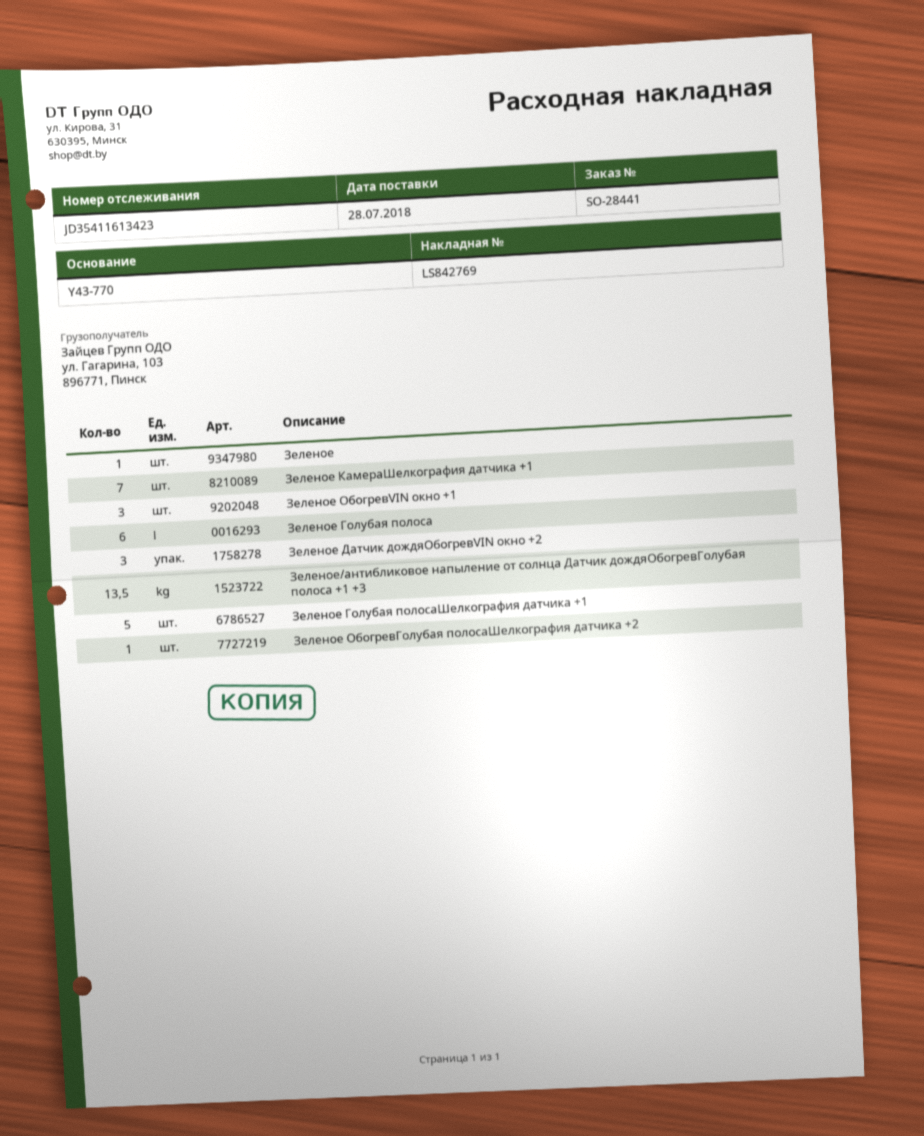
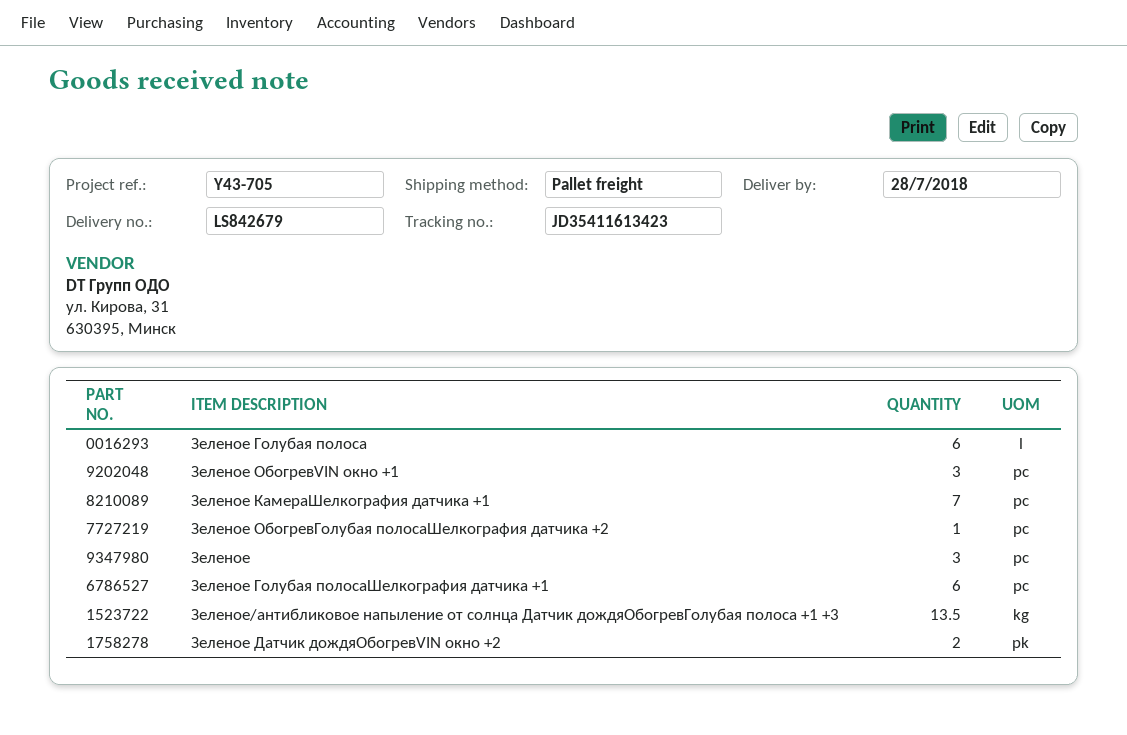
delivery note number: LS842769 -> LS842679
reference: Y43-770 -> Y43-705
Зеленое: 1 -> 3
Зеленое Датчик дождяОбогревVIN окно +2: 3 -> 2
Зеленое Голубая полосаШелкография датчика +1: 5 -> 6

